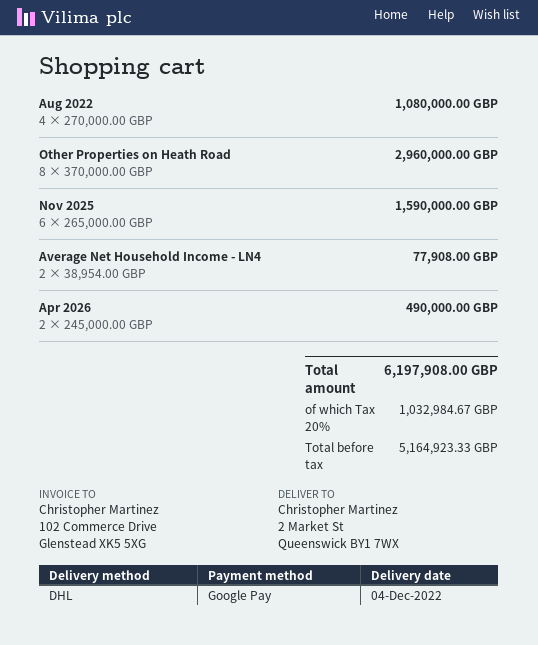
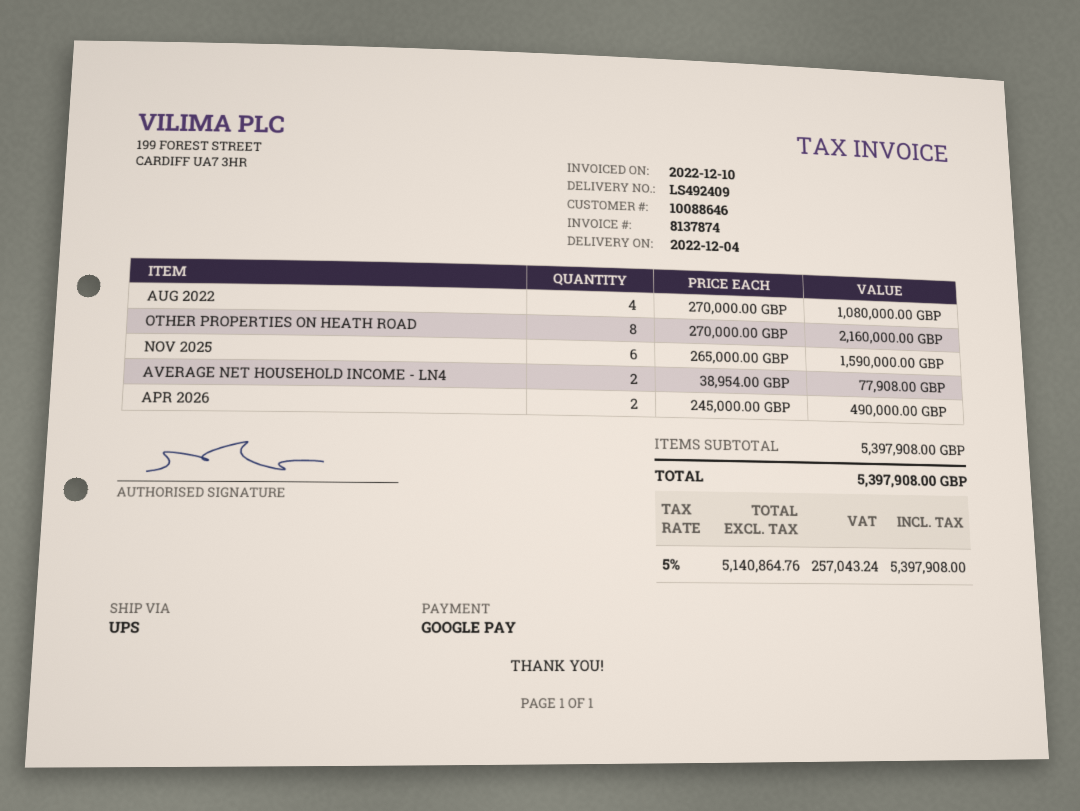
shipping method: DHL -> UPS
Other Properties on Heath Road: 8 x 370000.00 = 2960000.00 -> 8 x 270000.00 = 2160000.00
net: 5164923.33 -> 5140864.76
tax: 20% = 1032984.67 -> 5% = 257043.24
total: 6197908.00 -> 5397908.00

